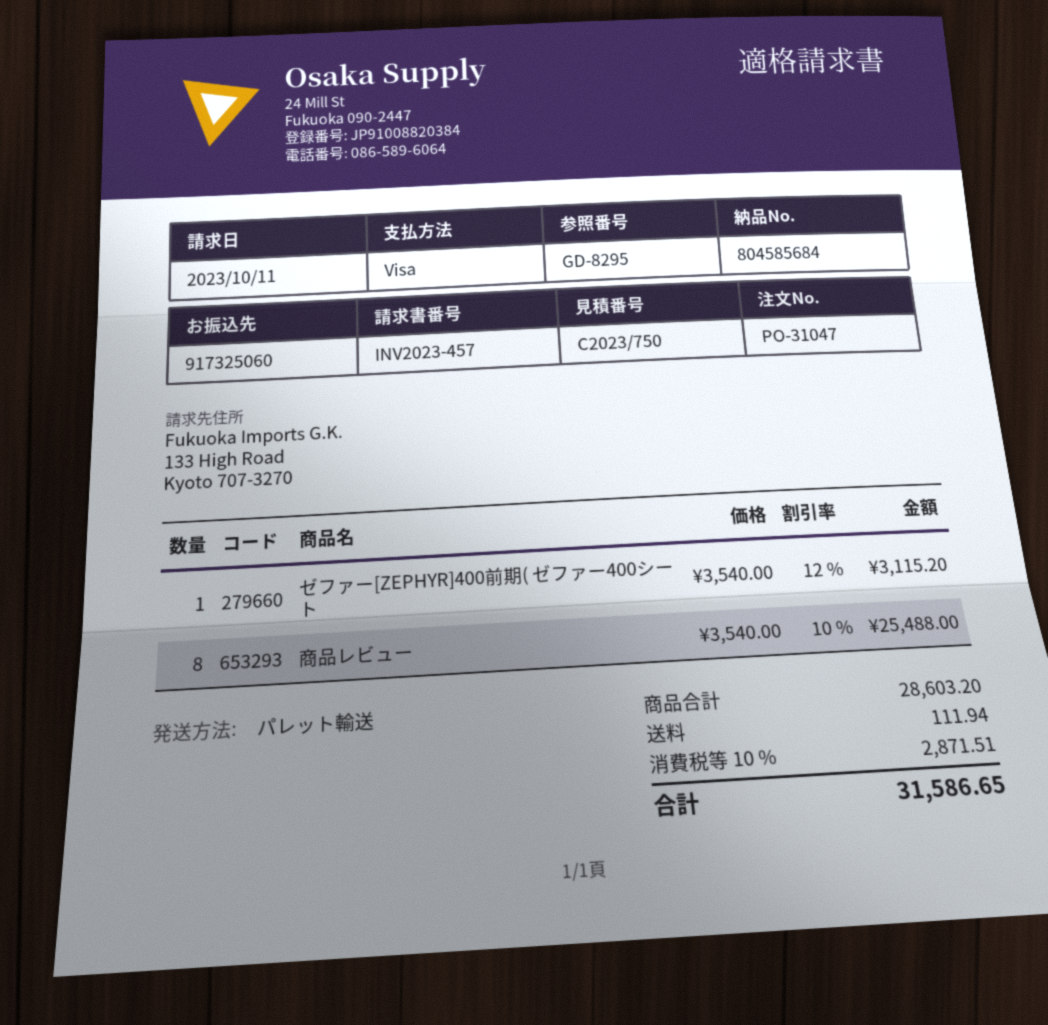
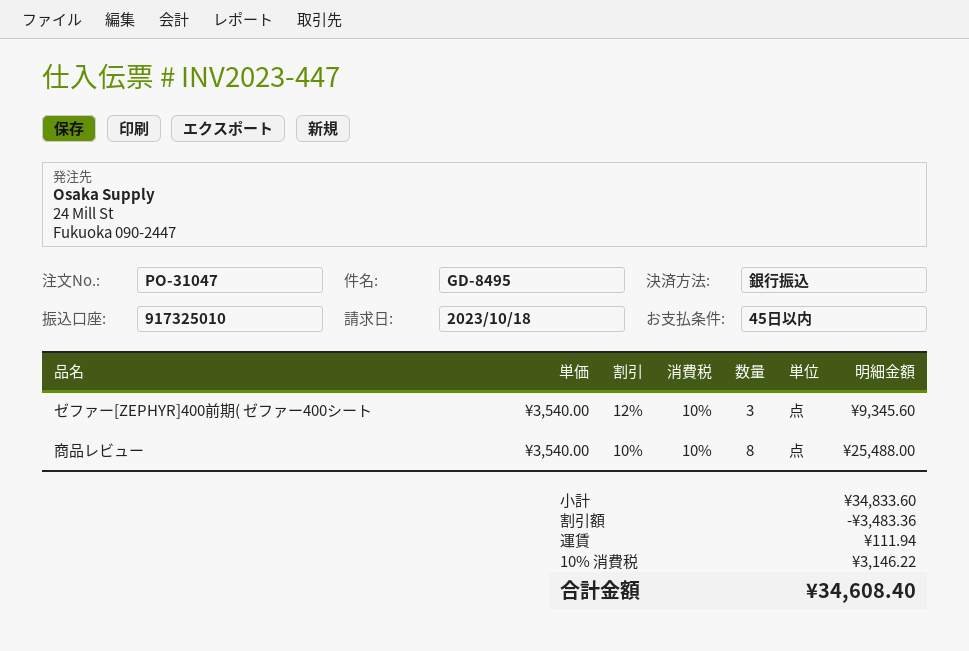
invoice number: INV2023-457 -> INV2023-447
invoice date: 2023-10-11 -> 2023-10-18
reference: GD-8295 -> GD-8495
payment method: Visa -> bank transfer
bank account: 917325060 -> 917325010
ゼファー[ZEPHYR]400前期( ゼファー400シート: 1 x 3540.00 - 12% = 3115.20 -> 3 x 3540.00 - 12% = 9345.60
subtotal: 28603.20 -> 34833.60
discount: none -> 3483.36
tax: 10% = 2871.51 -> 10% = 3146.22
total: 31586.65 -> 34608.40

